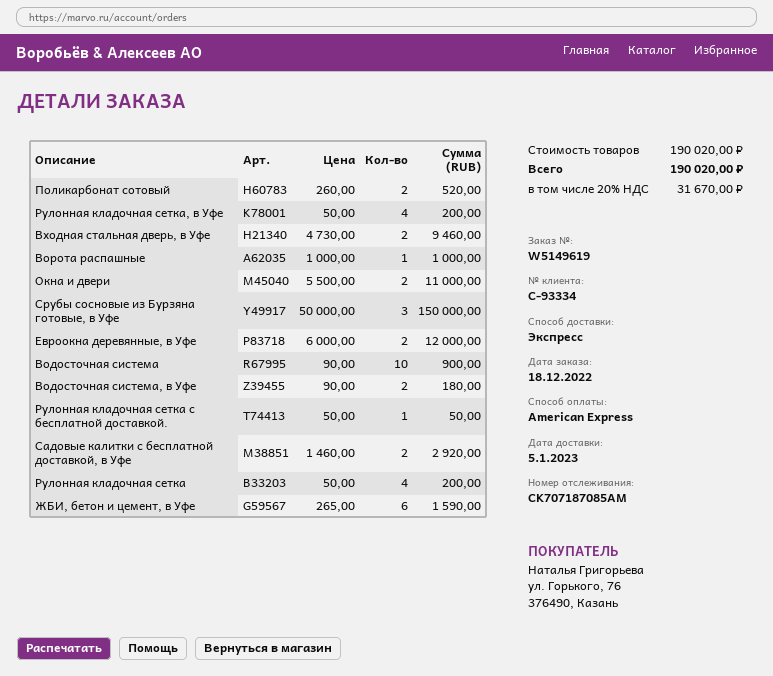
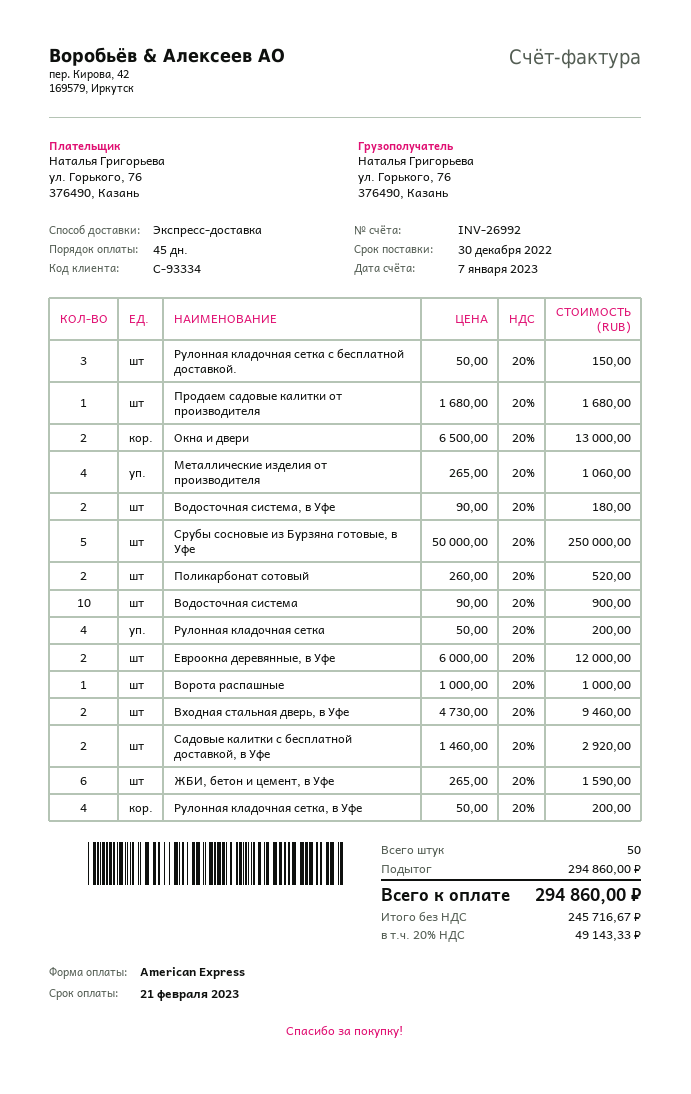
delivery date: 2023-01-05 -> 2022-12-30
Окна и двери: 2 x 5500.00 = 11000.00 -> 2 x 6500.00 = 13000.00
Срубы сосновые из Бурзяна готовые, в Уфе: 3 x 50000.00 = 150000.00 -> 5 x 50000.00 = 250000.00
Рулонная кладочная сетка с бесплатной доставкой.: 1 x 50.00 = 50.00 -> 3 x 50.00 = 150.00
Продаем садовые калитки от производителя: none -> 1 x 1680.00 = 1680.00
Металлические изделия от производителя: none -> 4 x 265.00 = 1060.00
subtotal: 190020.00 -> 294860.00
tax: 20% = 31670.00 -> 20% = 49143.33
total: 190020.00 -> 294860.00

